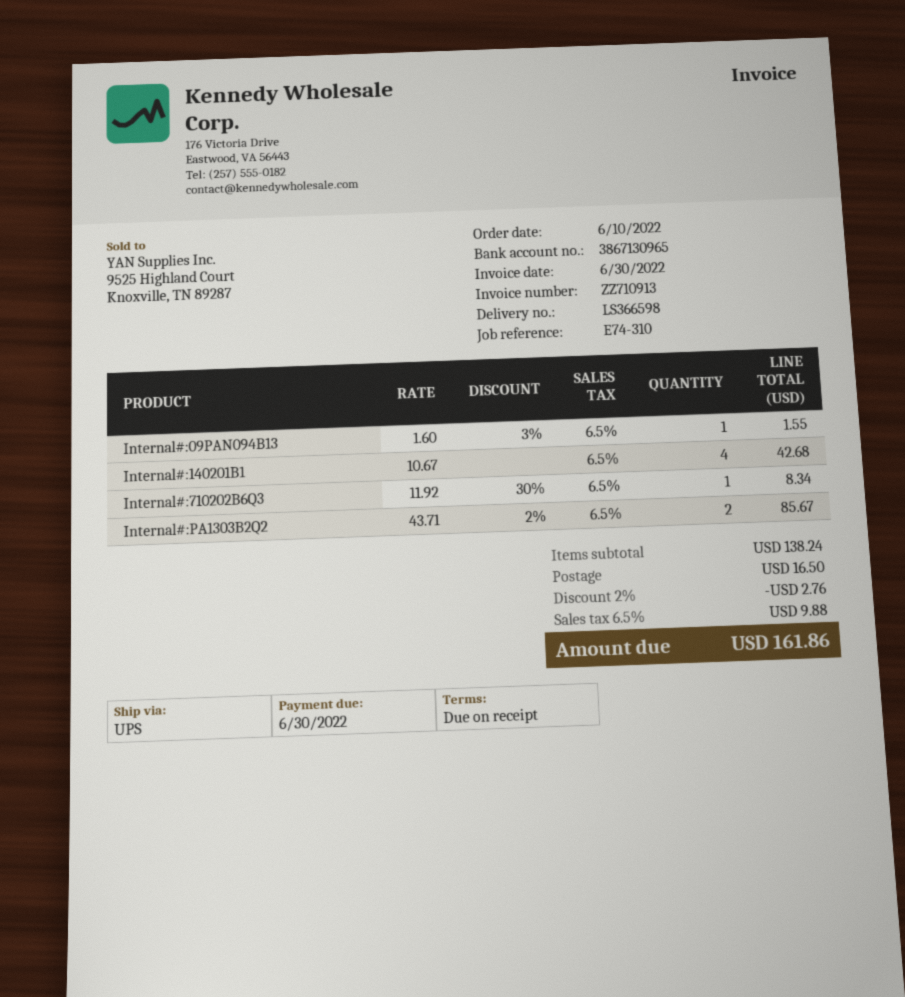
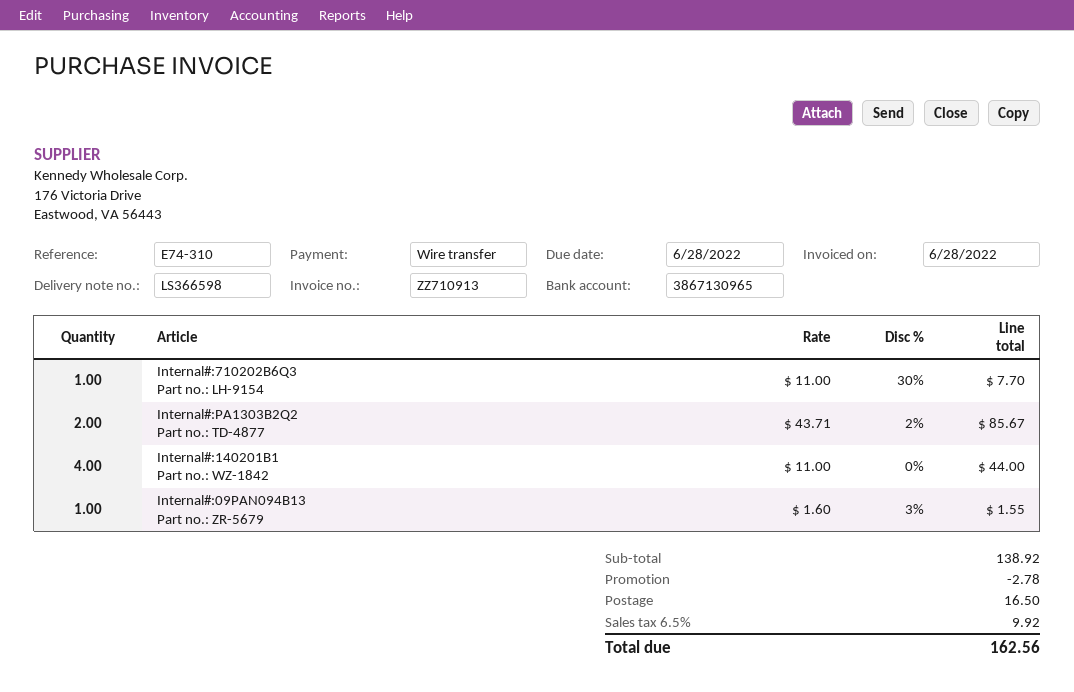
invoice date: 2022-06-30 -> 2022-06-28
due date: 2022-06-30 -> 2022-06-28
Internal#:140201B1: 4 x 10.67 = 42.68 -> 4 x 11.00 = 44.00
Internal#:710202B6Q3: 1 x 11.92 - 30% = 8.34 -> 1 x 11.00 - 30% = 7.70
subtotal: 138.24 -> 138.92
discount: 2.76 -> 2.78
tax: 6.5% = 9.88 -> 6.5% = 9.92
total: 161.86 -> 162.56

